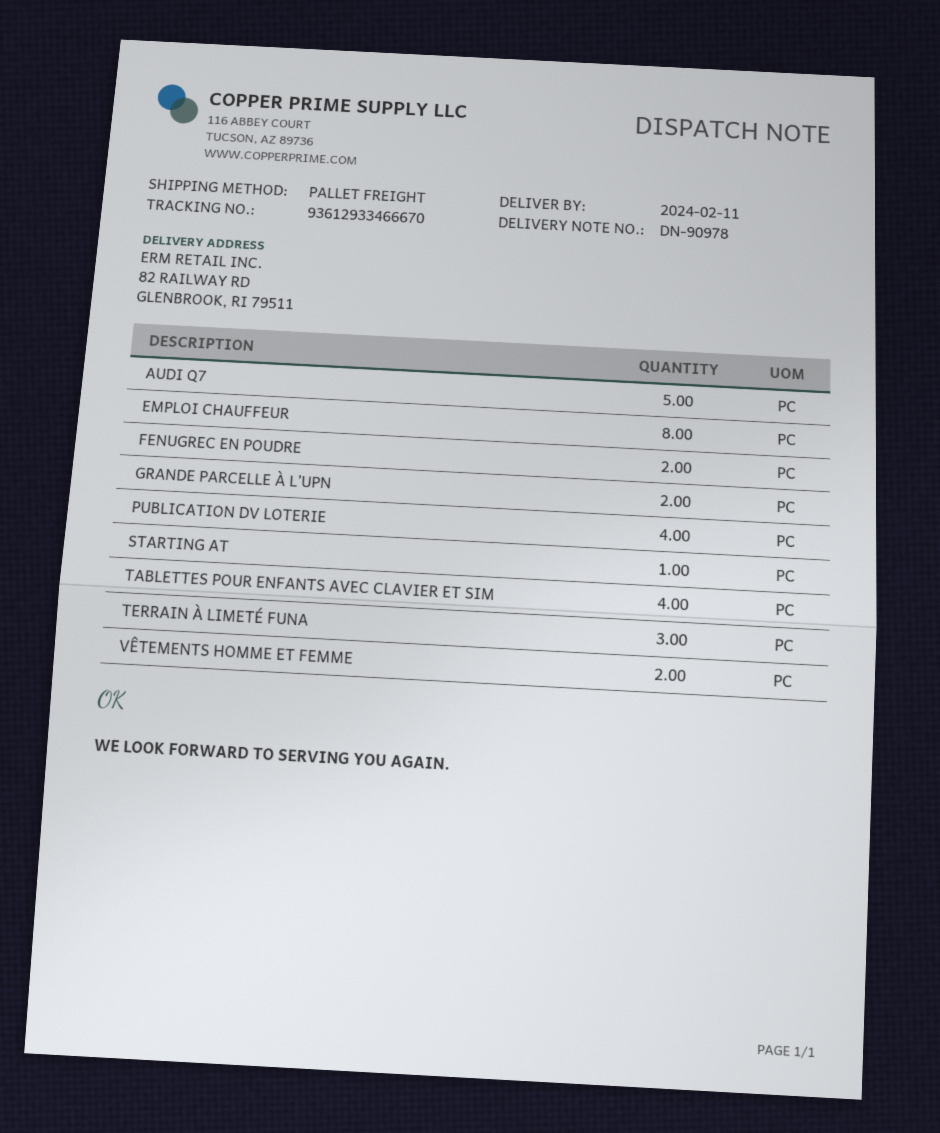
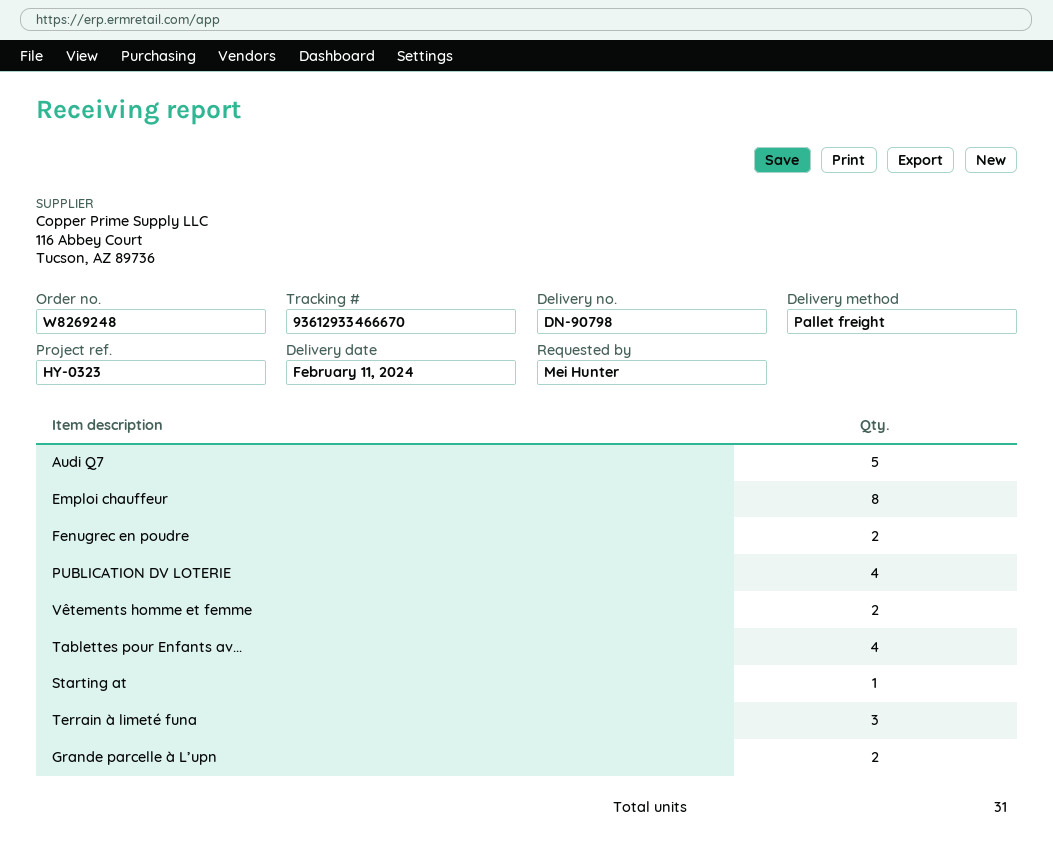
delivery note number: DN-90978 -> DN-90798

